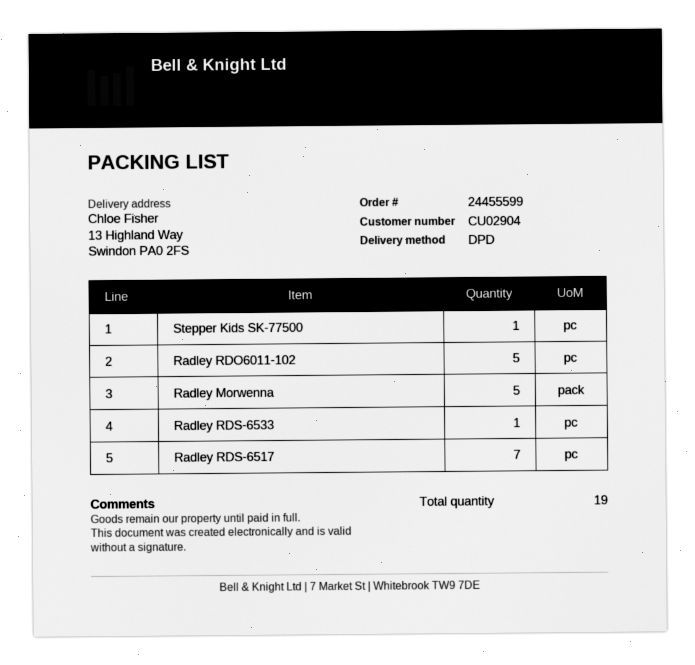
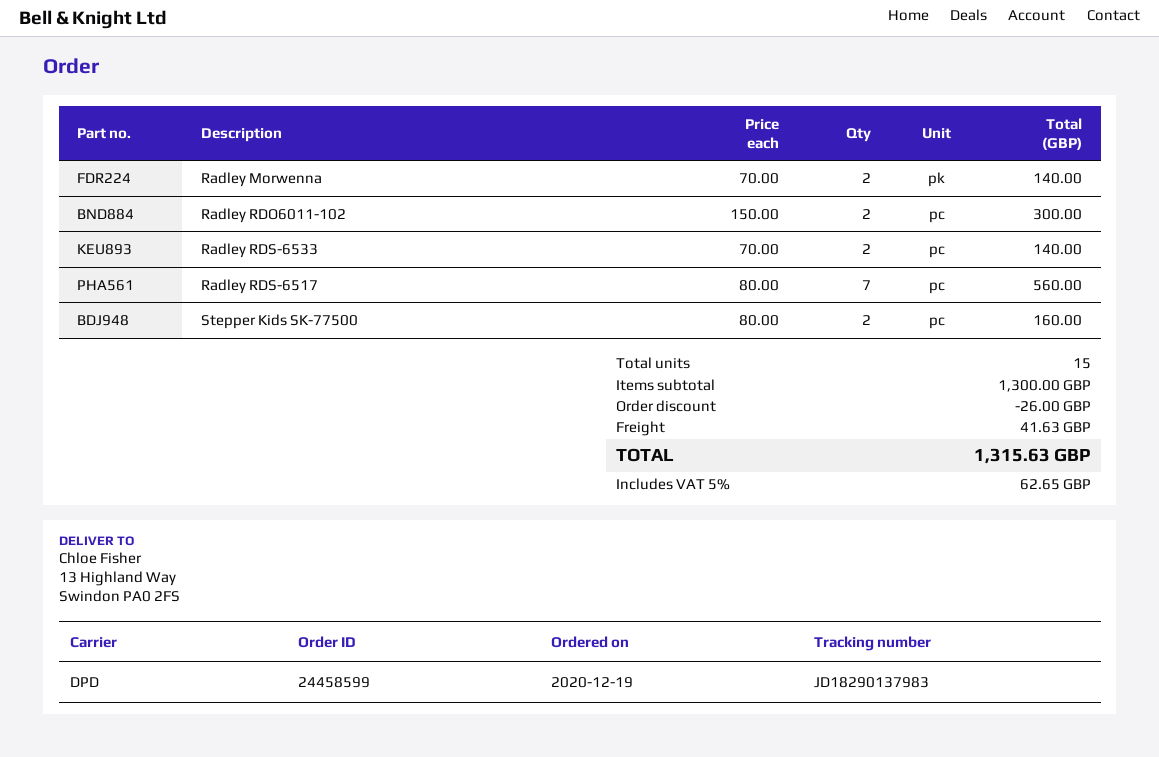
order number: 24455599 -> 24458599
Stepper Kids SK-77500: 1 -> 2
Radley RDO6011-102: 5 -> 2
Radley Morwenna: 5 -> 2
Radley RDS-6533: 1 -> 2
total quantity: 19 -> 15

